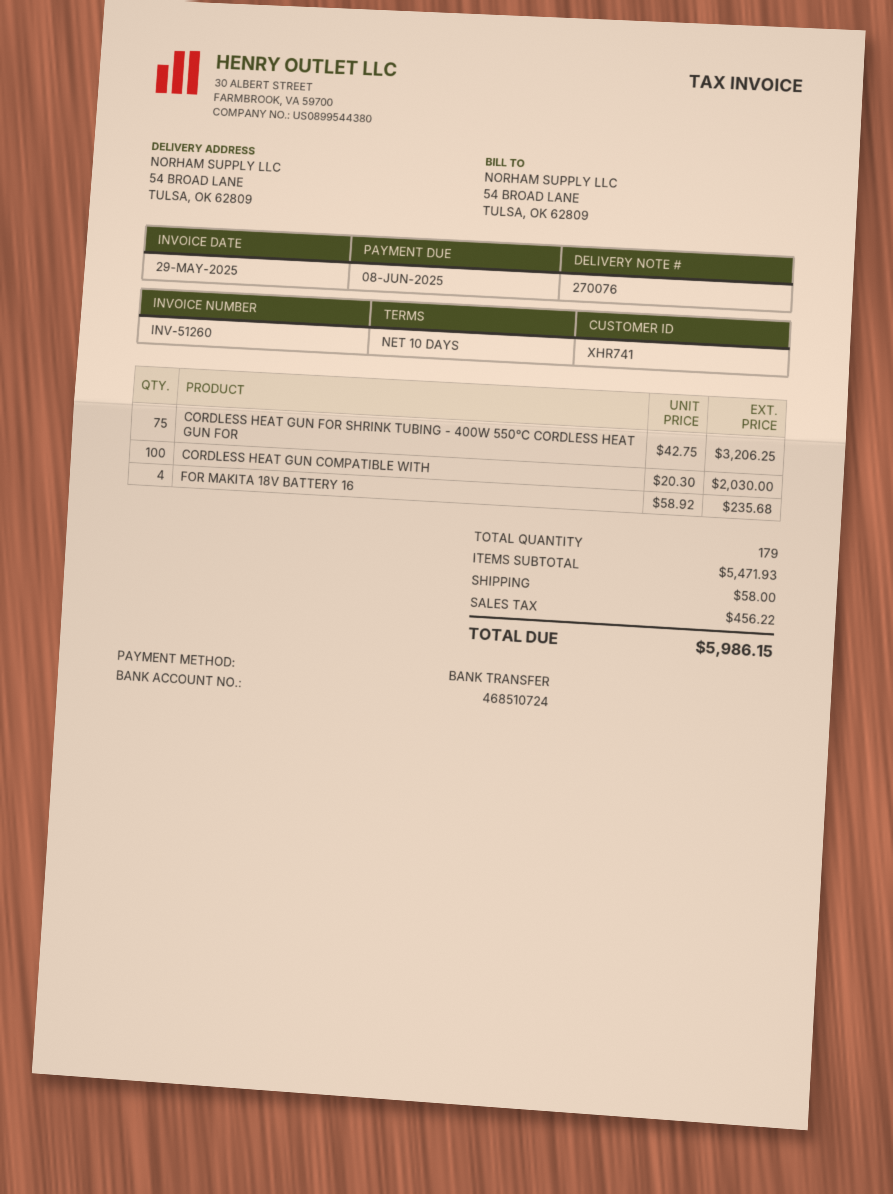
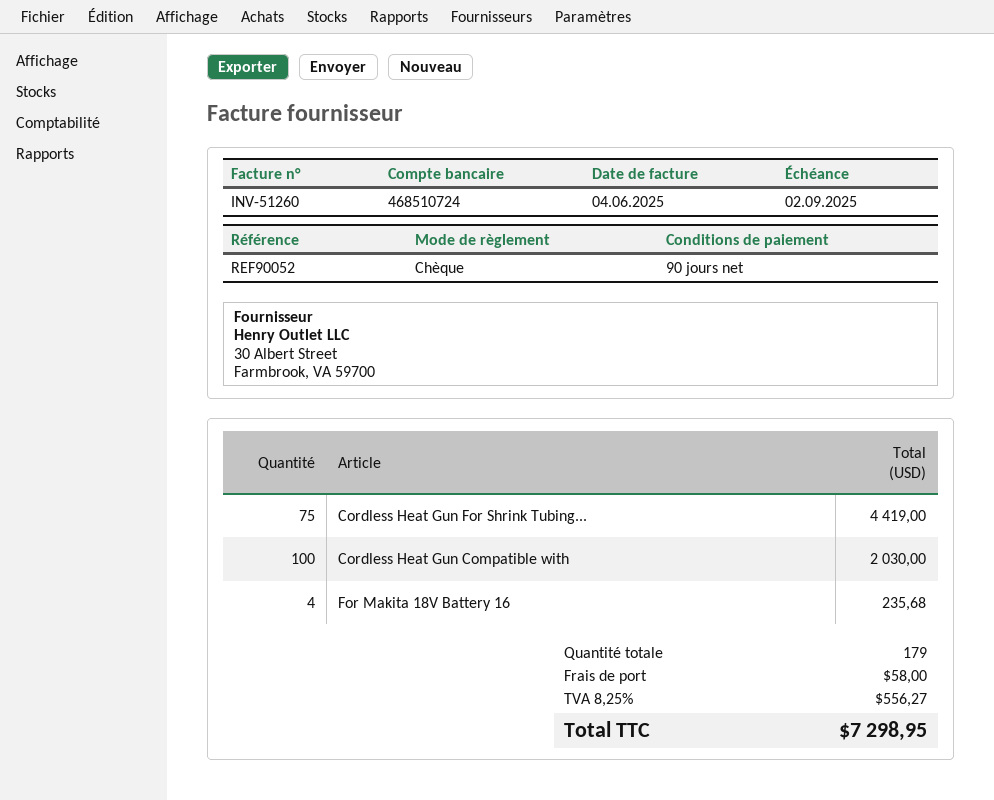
invoice date: 2025-05-29 -> 2025-06-04
payment terms: 10 days -> 90 days
due date: 2025-06-08 -> 2025-09-02
payment method: bank transfer -> cheque
CORDLESS HEAT GUN FOR SHRINK TUBING - 400W 550℃ CORDLESS HEAT GUN FOR: 75 for 3206.25 -> 75 for 4419.00
tax: 456.22 -> 556.27
total: 5986.15 -> 7298.95

